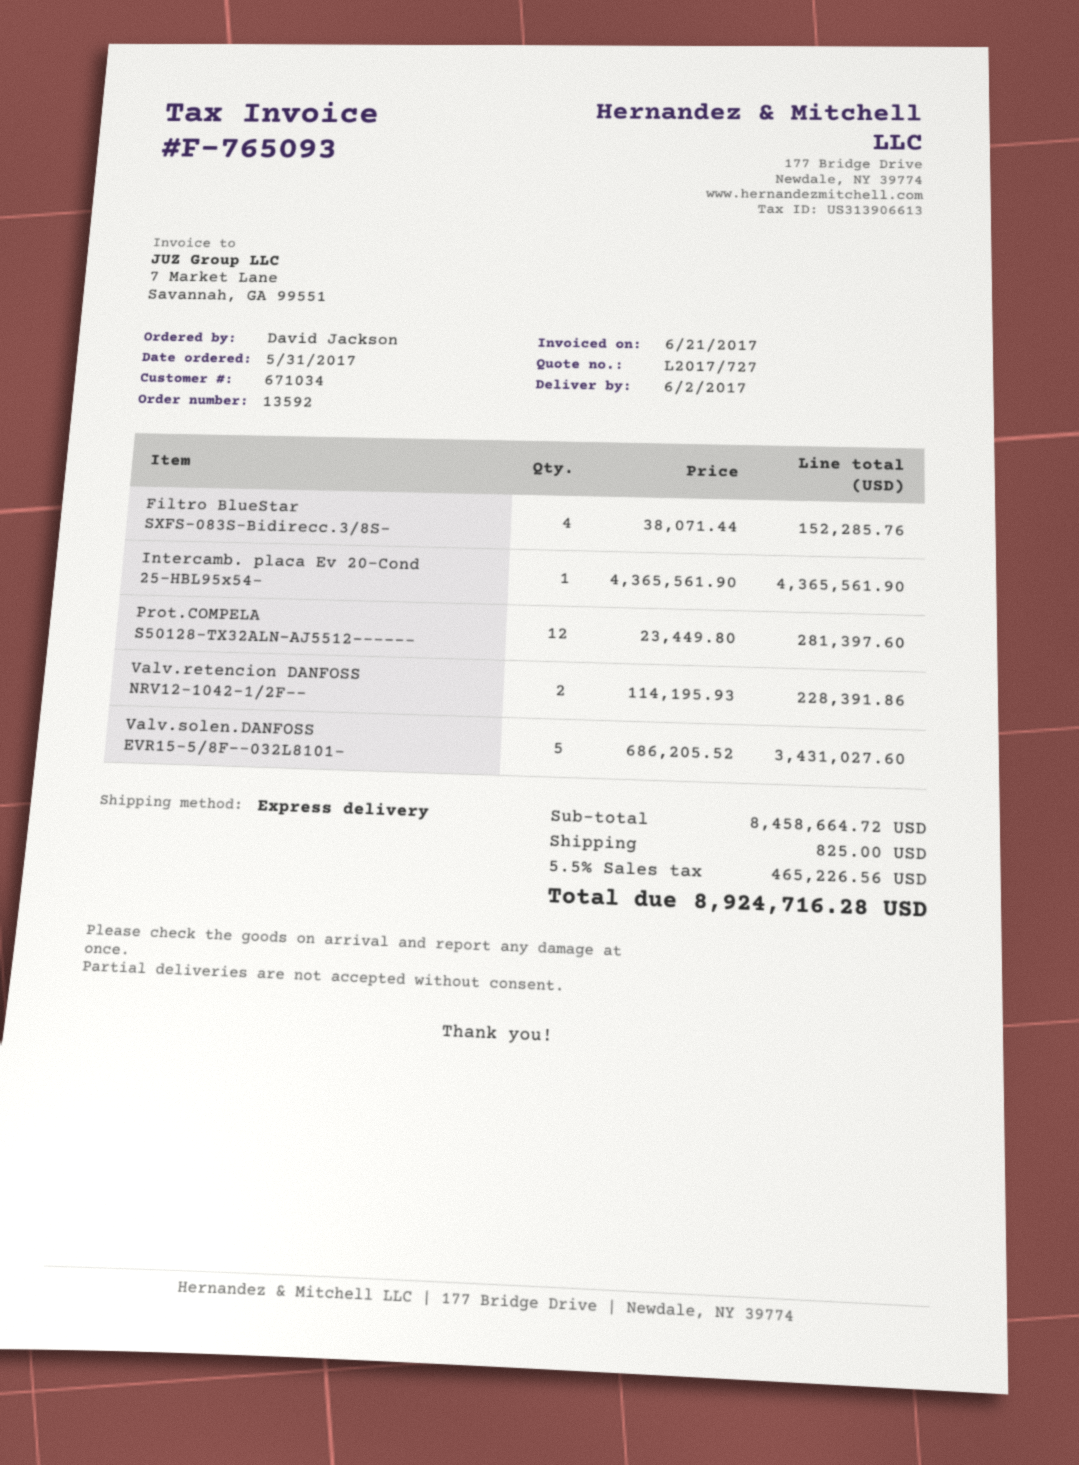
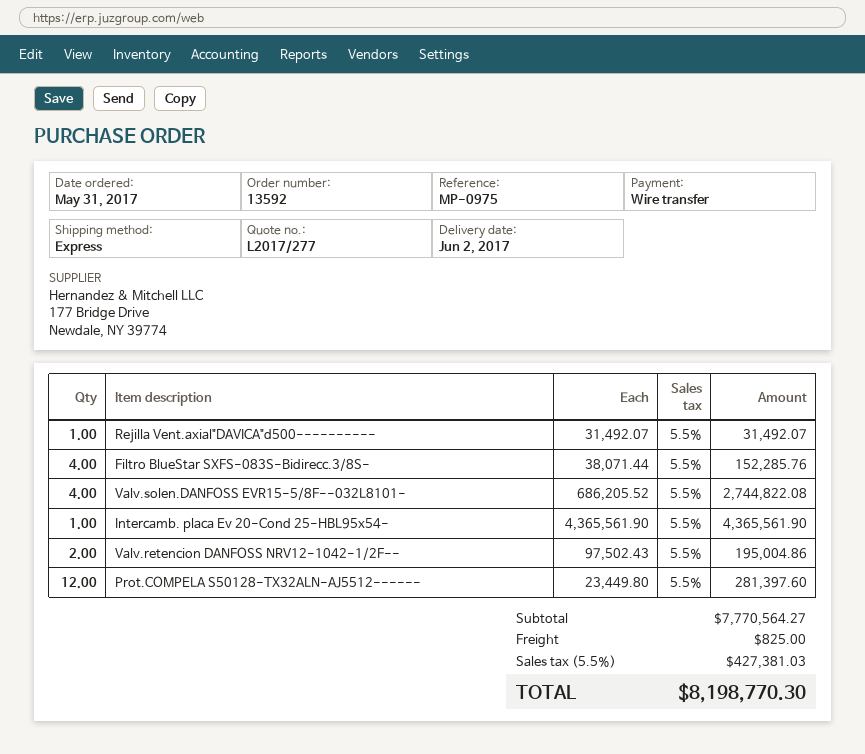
quote number: L2017/727 -> L2017/277
Valv.retencion DANFOSS NRV12-1042-1/2F--: 2 x 114195.93 = 228391.86 -> 2 x 97502.43 = 195004.86
Valv.solen.DANFOSS EVR15-5/8F--032L8101-: 5 x 686205.52 = 3431027.60 -> 4 x 686205.52 = 2744822.08
Rejilla Vent.axial"DAVICA"d500----------: none -> 1 x 31492.07 = 31492.07
subtotal: 8458664.72 -> 7770564.27
tax: 5.5% = 465226.56 -> 5.5% = 427381.03
total: 8924716.28 -> 8198770.30

